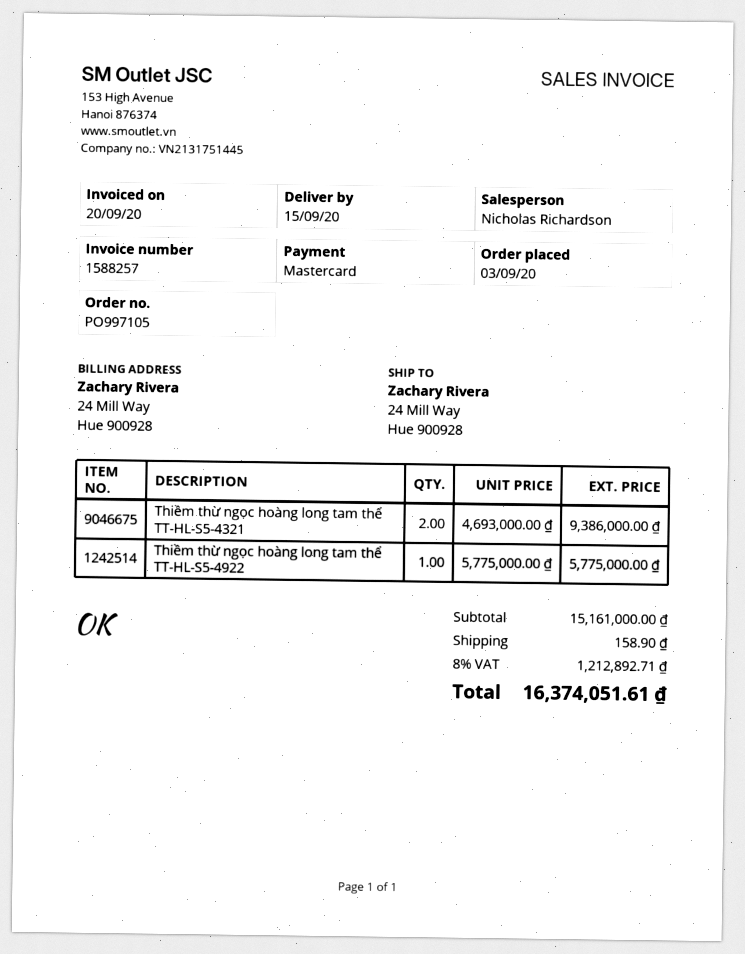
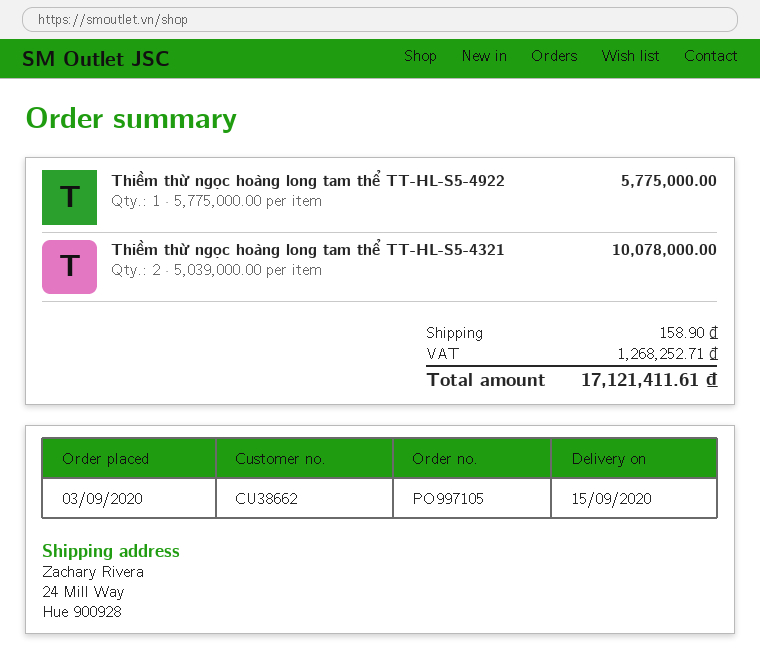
Thiềm thừ ngọc hoàng long tam thể TT-HL-S5-4321: 2 x 4693000.00 = 9386000.00 -> 2 x 5039000.00 = 10078000.00
tax: 1212892.71 -> 1268252.71
total: 16374051.61 -> 17121411.61

